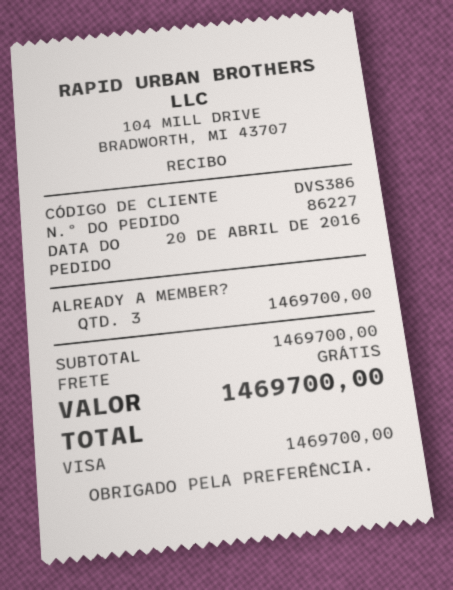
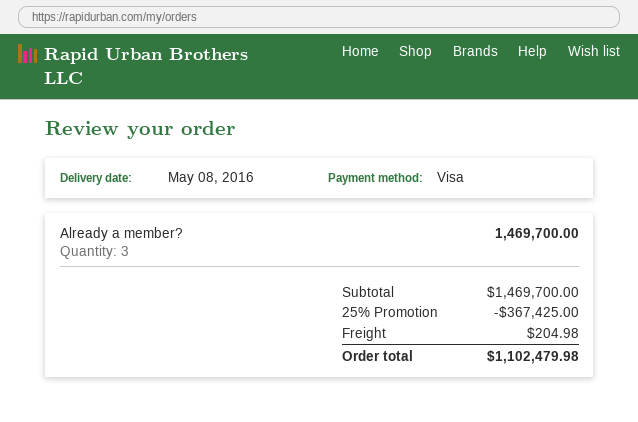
discount: none -> 25% = 367425.00
shipping: 0.00 -> 204.98
total: 1469700.00 -> 1102479.98

